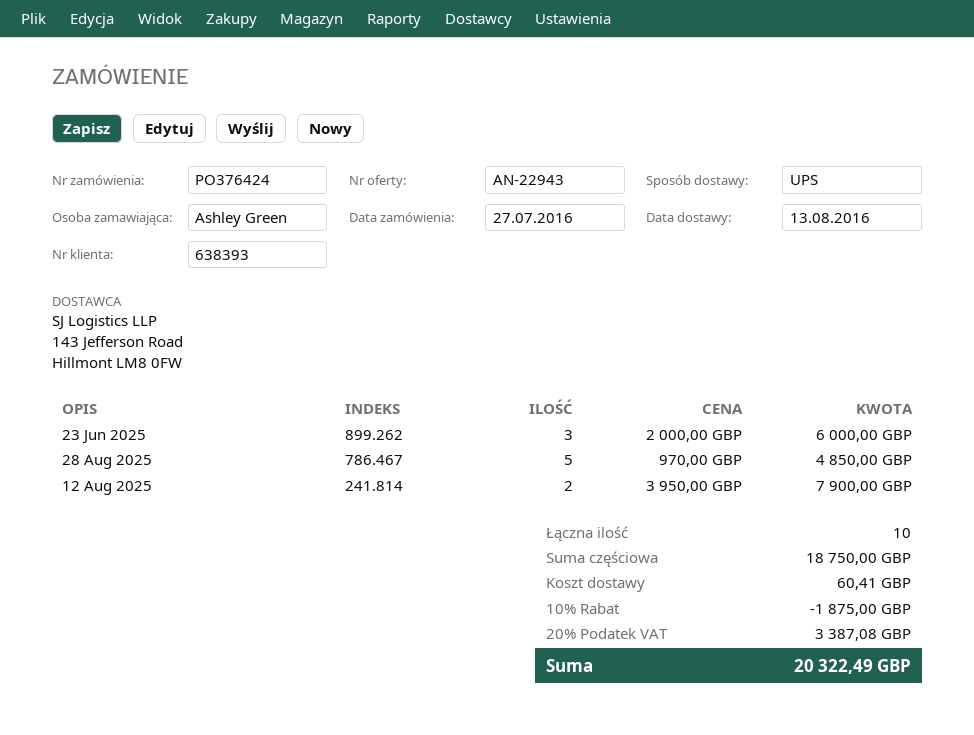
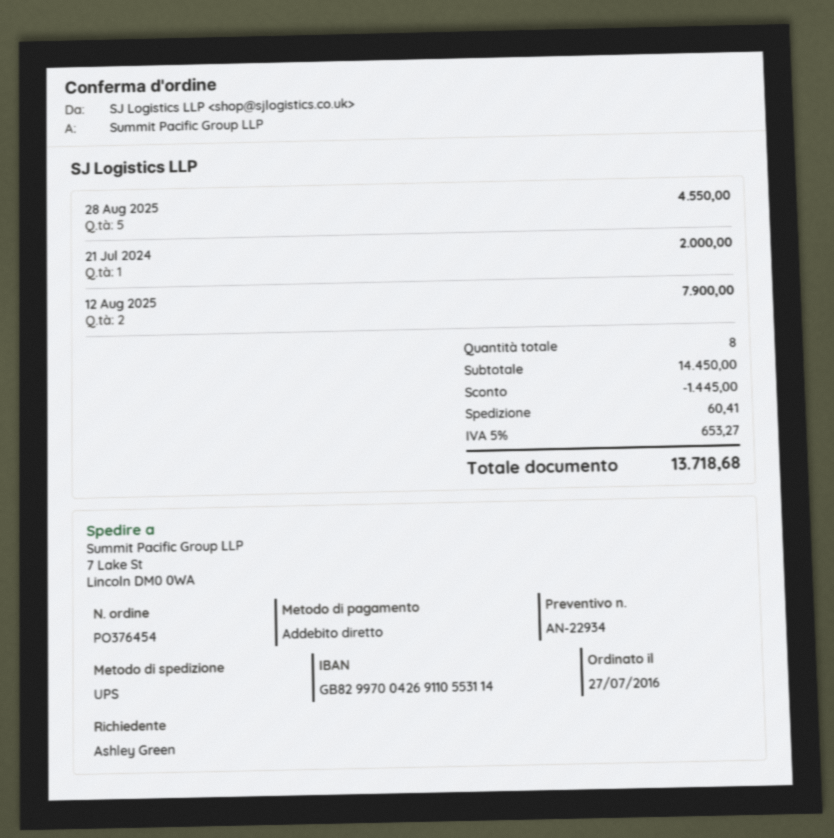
quote number: AN-22943 -> AN-22934
order number: PO376424 -> PO376454
23 Jun 2025: 3 for 6000.00 -> none
28 Aug 2025: 5 for 4850.00 -> 5 for 4550.00
21 Jul 2024: none -> 1 for 2000.00
total quantity: 10 -> 8
subtotal: 18750.00 -> 14450.00
discount: 1875.00 -> 1445.00
tax: 20% = 3387.08 -> 5% = 653.27
total: 20322.49 -> 13718.68

